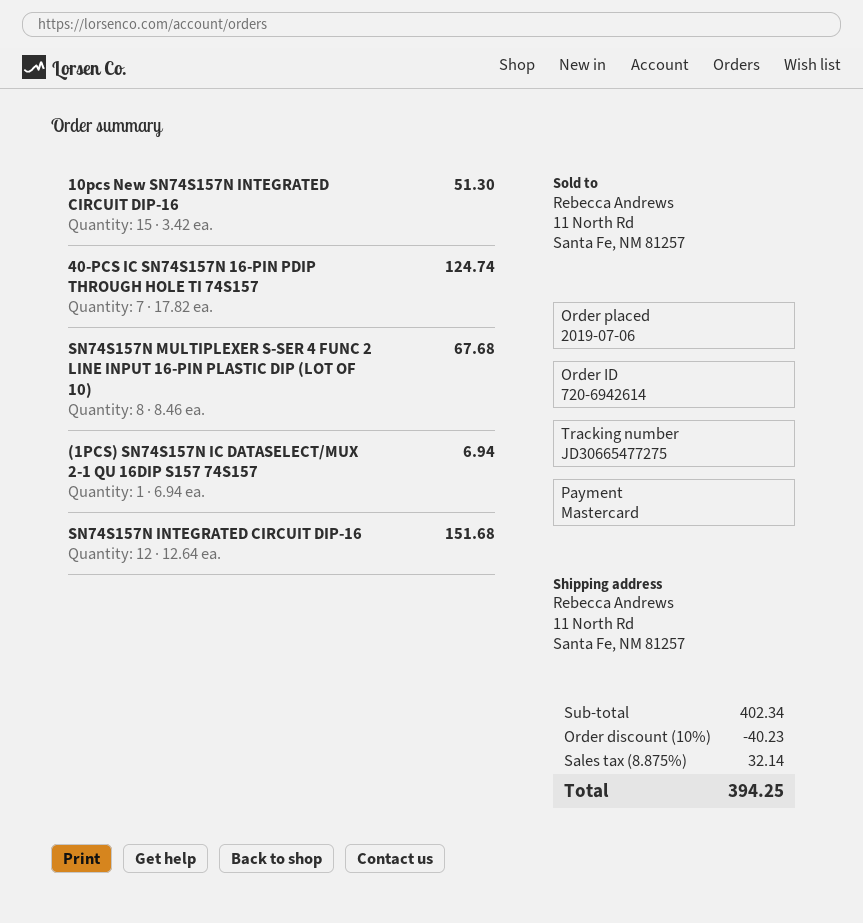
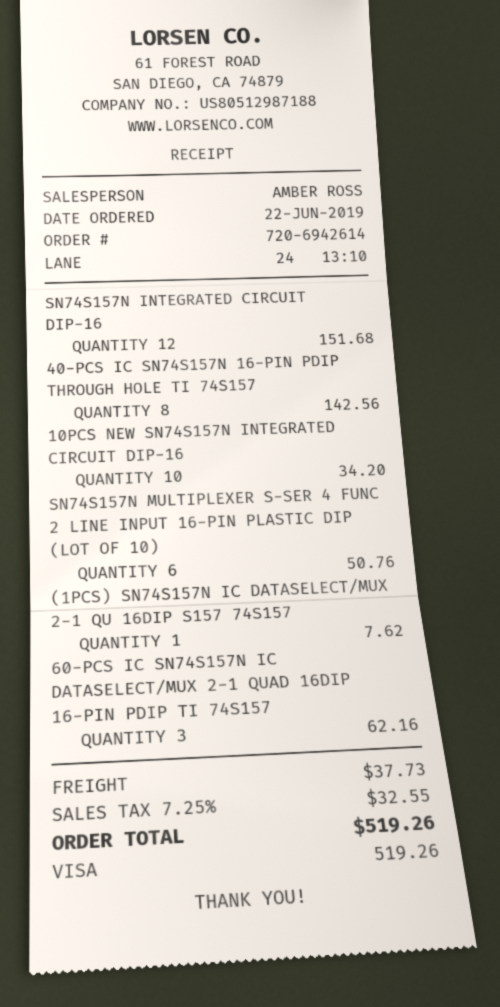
order date: 2019-07-06 -> 2019-06-22
payment method: Mastercard -> Visa
10pcs New SN74S157N INTEGRATED CIRCUIT DIP-16: 15 for 51.30 -> 10 for 34.20
40-PCS IC SN74S157N 16-PIN PDIP THROUGH HOLE TI 74S157: 7 for 124.74 -> 8 for 142.56
SN74S157N MULTIPLEXER S-SER 4 FUNC 2 LINE INPUT 16-PIN PLASTIC DIP (LOT OF 10): 8 for 67.68 -> 6 for 50.76
(1PCS) SN74S157N IC DATASELECT/MUX 2-1 QU 16DIP S157 74S157: 1 for 6.94 -> 1 for 7.62
60-PCS IC SN74S157N IC DATASELECT/MUX 2-1 QUAD 16DIP 16-PIN PDIP TI 74S157: none -> 3 for 62.16
discount: 10% = 40.23 -> none
shipping: none -> 37.73
tax: 8.875% = 32.14 -> 7.25% = 32.55
total: 394.25 -> 519.26

